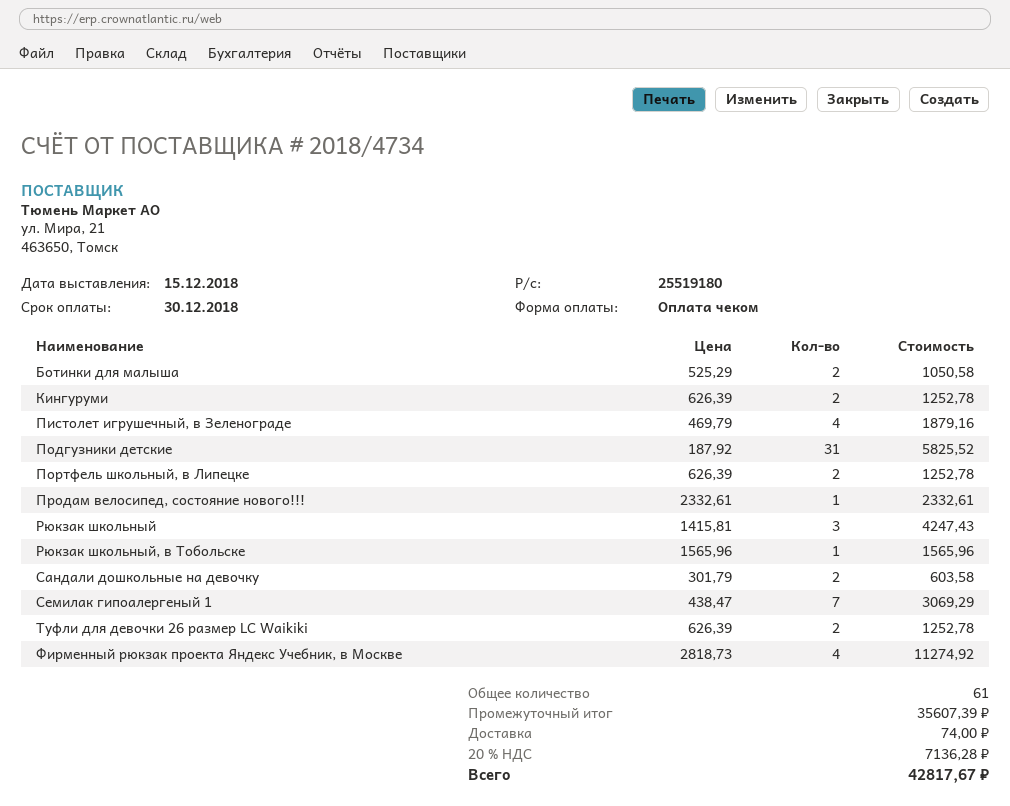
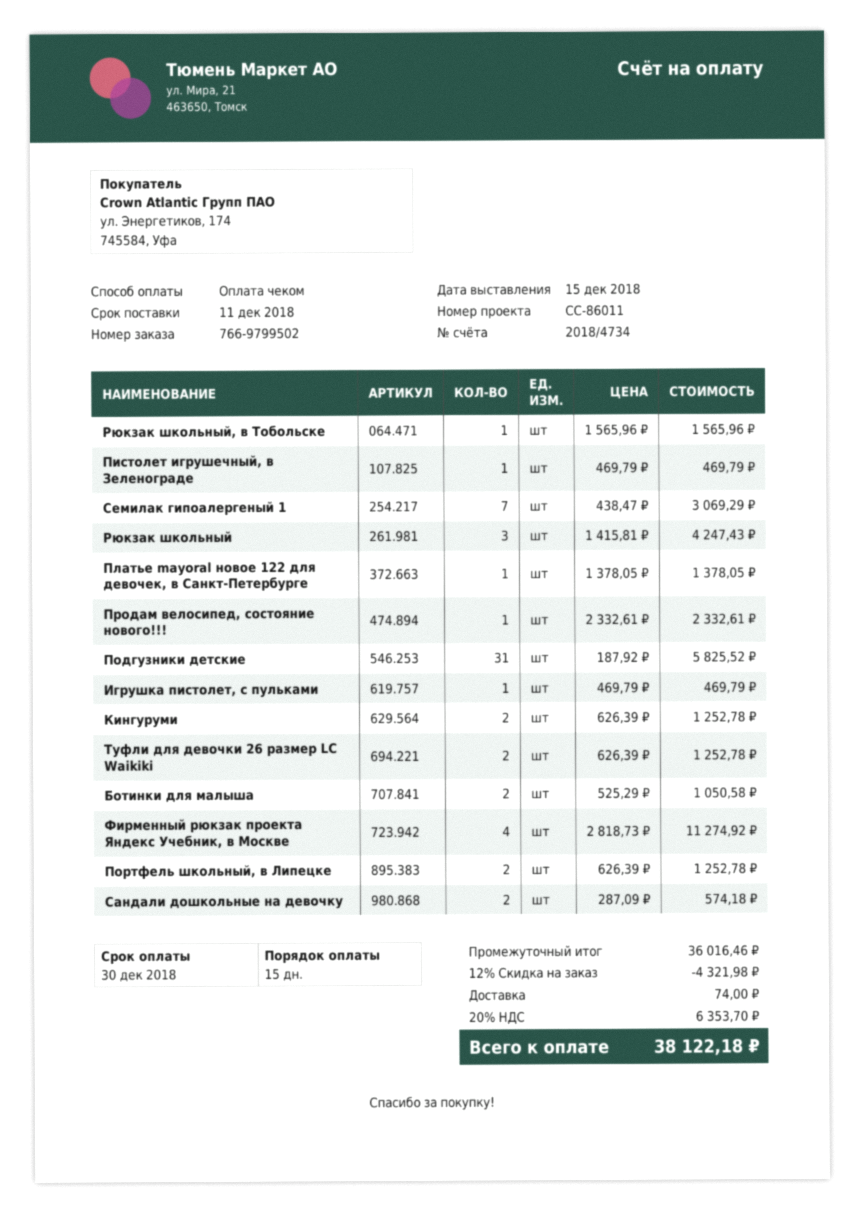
Пистолет игрушечный, в Зеленограде: 4 x 469.79 = 1879.16 -> 1 x 469.79 = 469.79
Сандали дошкольные на девочку: 2 x 301.79 = 603.58 -> 2 x 287.09 = 574.18
Платье mayoral новое 122 для девочек, в Санкт-Петербурге: none -> 1 x 1378.05 = 1378.05
Игрушка пистолет, с пульками: none -> 1 x 469.79 = 469.79
subtotal: 35607.39 -> 36016.46
discount: none -> 12% = 4321.98
tax: 20% = 7136.28 -> 20% = 6353.70
total: 42817.67 -> 38122.18

